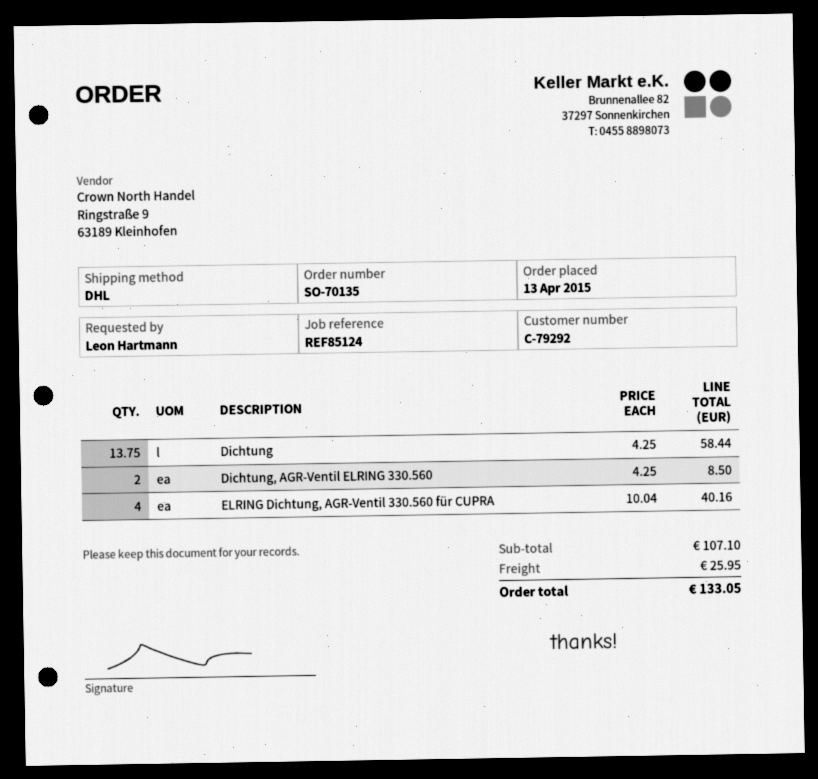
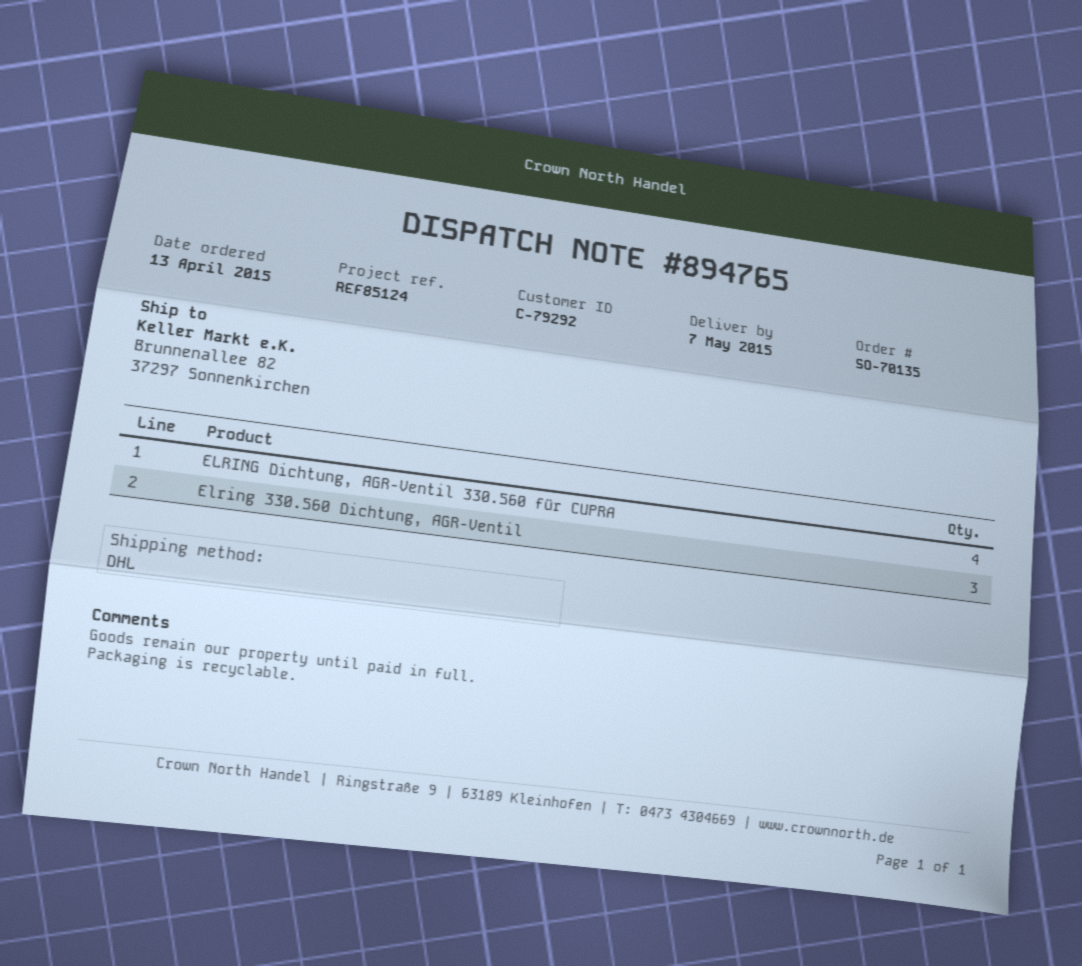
Dichtung: 13.75 -> none
Dichtung, AGR-Ventil ELRING 330.560: 2 -> none
Elring 330.560 Dichtung, AGR-Ventil: none -> 3

